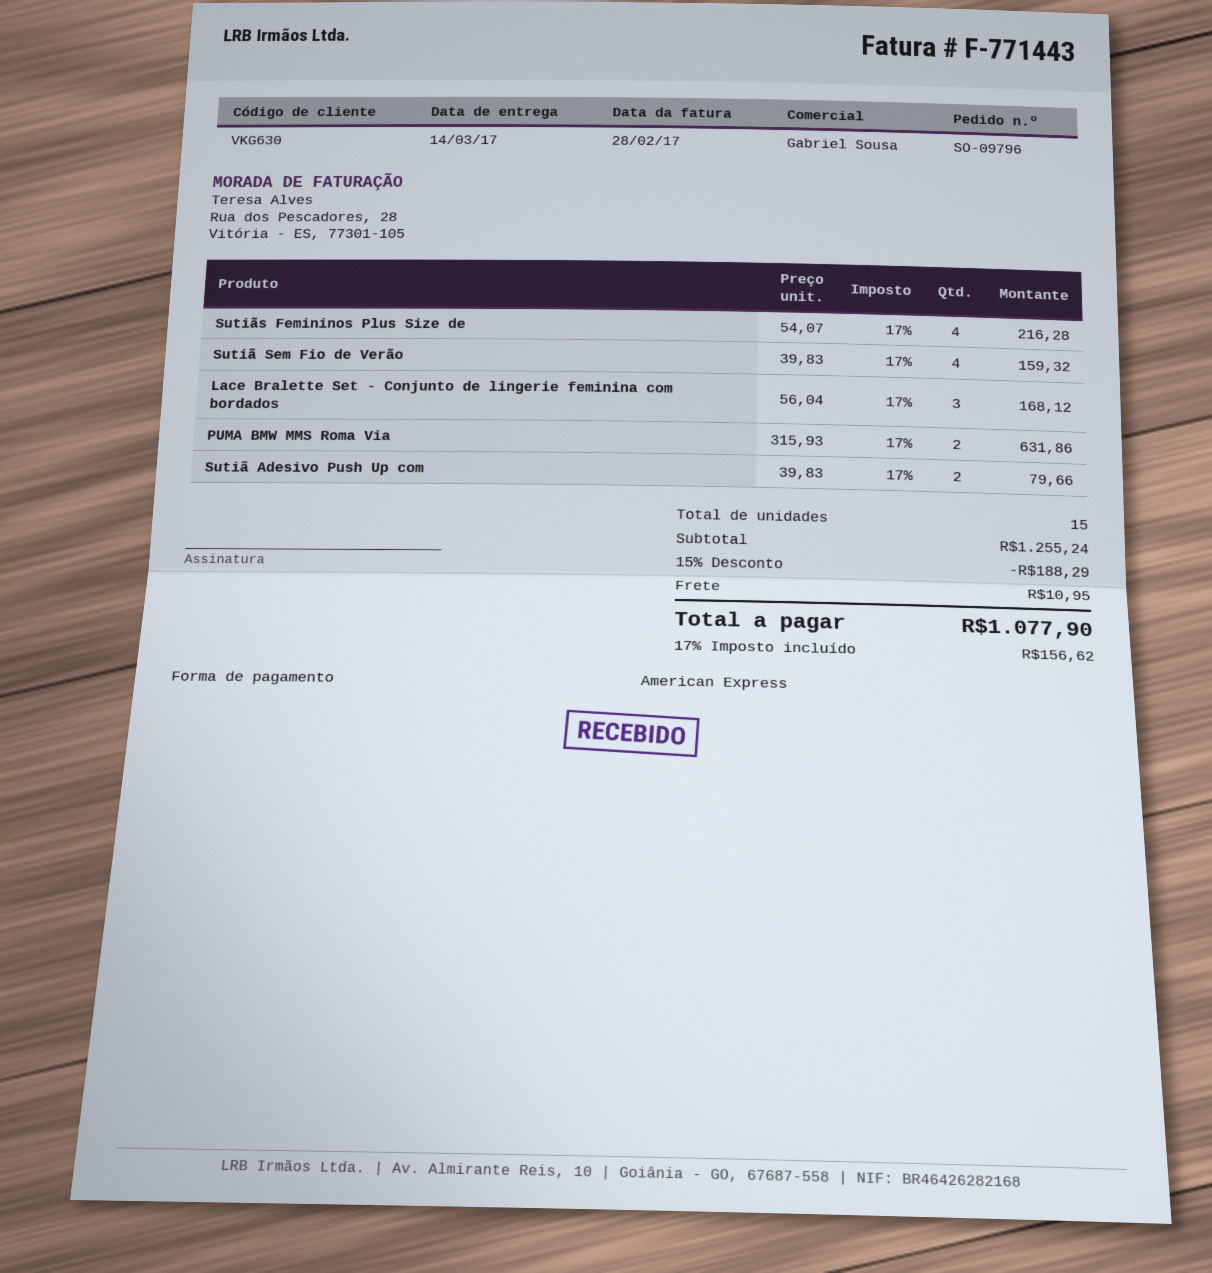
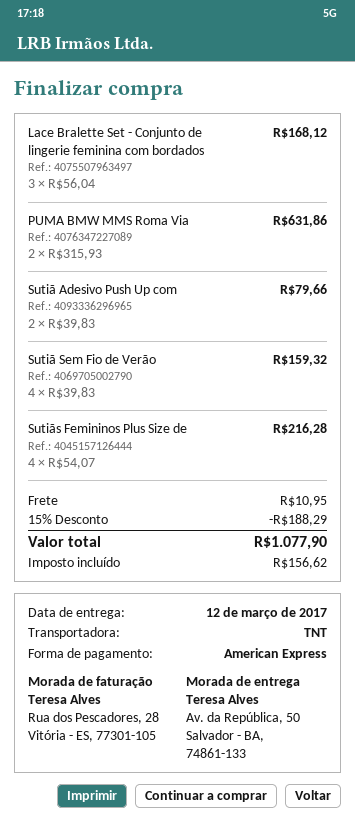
delivery date: 2017-03-14 -> 2017-03-12

